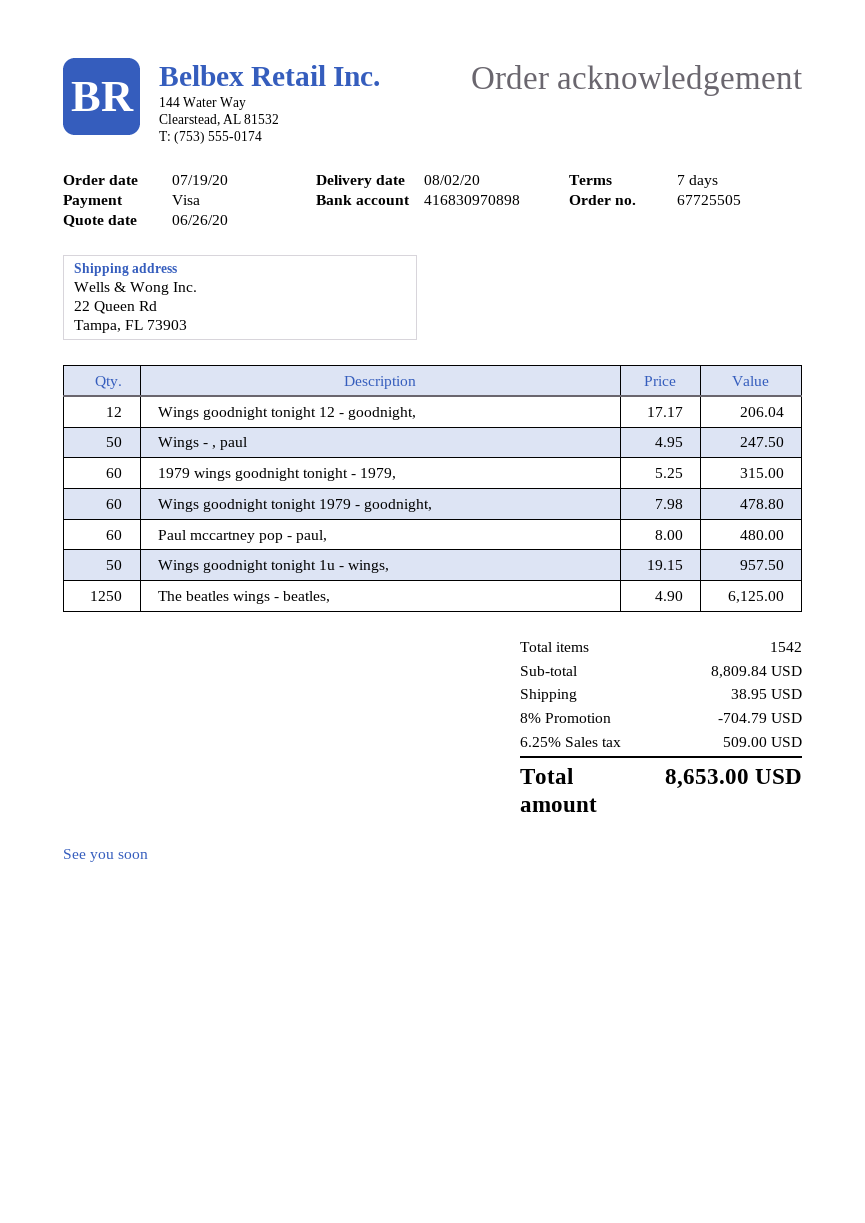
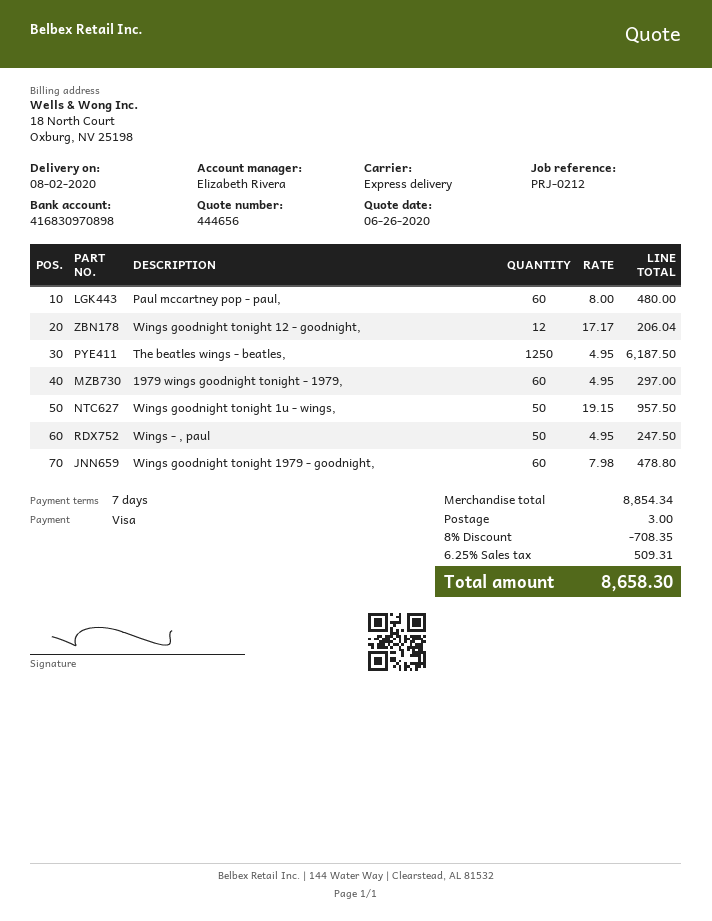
1979 wings goodnight tonight - 1979,: 60 x 5.25 = 315.00 -> 60 x 4.95 = 297.00
The beatles wings - beatles,: 1250 x 4.90 = 6125.00 -> 1250 x 4.95 = 6187.50
subtotal: 8809.84 -> 8854.34
discount: 8% = 704.79 -> 8% = 708.35
shipping: 38.95 -> 3.00
tax: 6.25% = 509.00 -> 6.25% = 509.31
total: 8653.00 -> 8658.30

